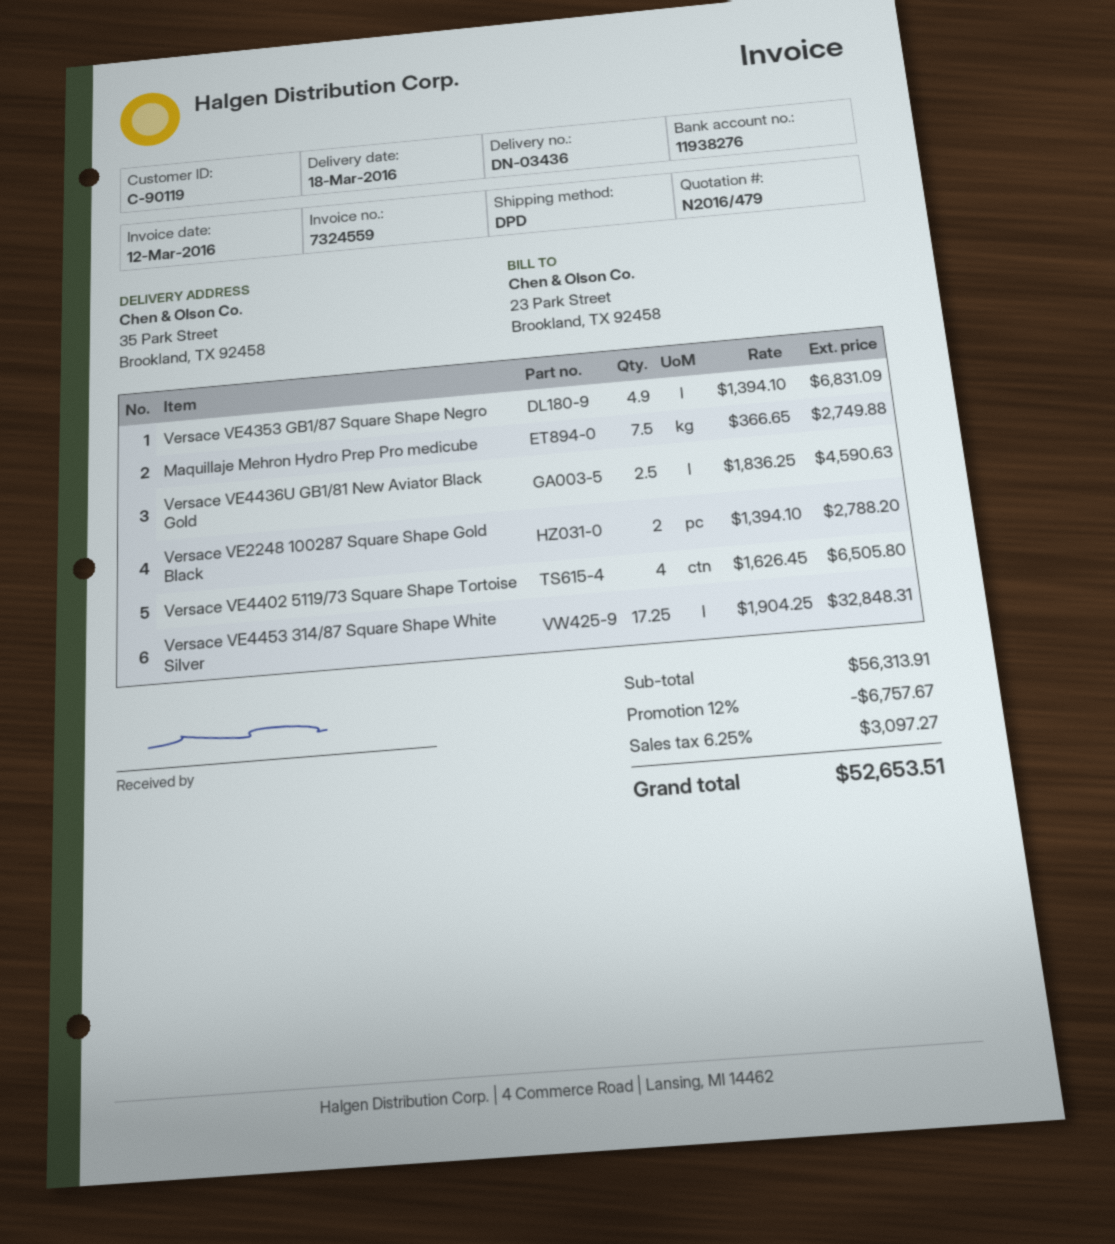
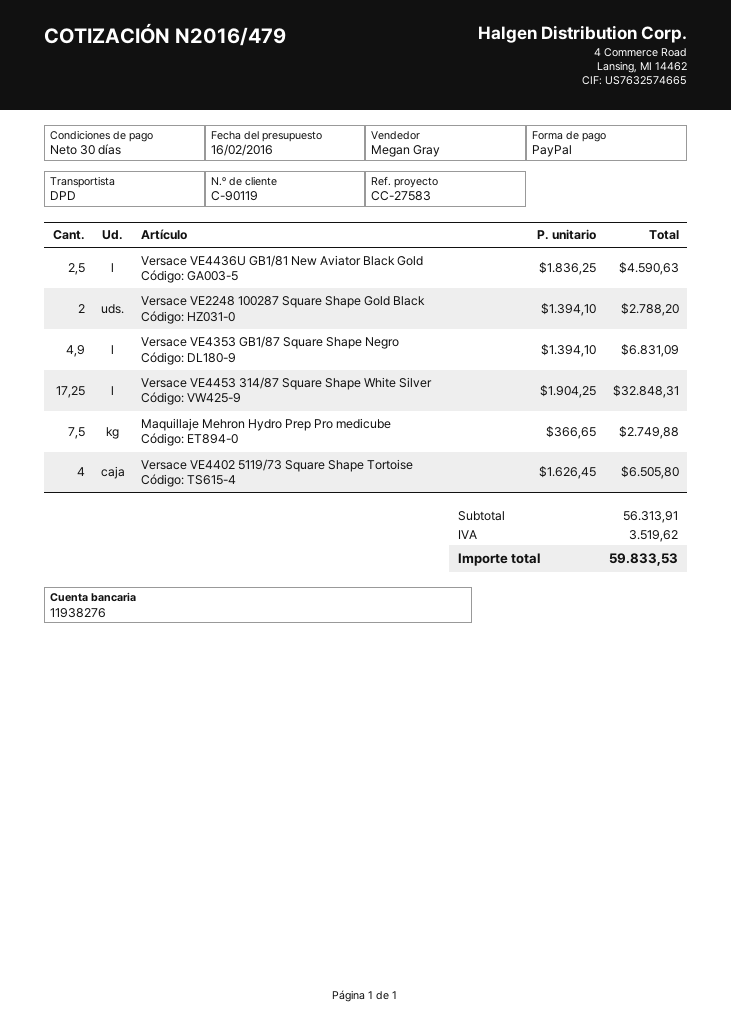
discount: 12% = 6757.67 -> none
tax: 3097.27 -> 3519.62
total: 52653.51 -> 59833.53

